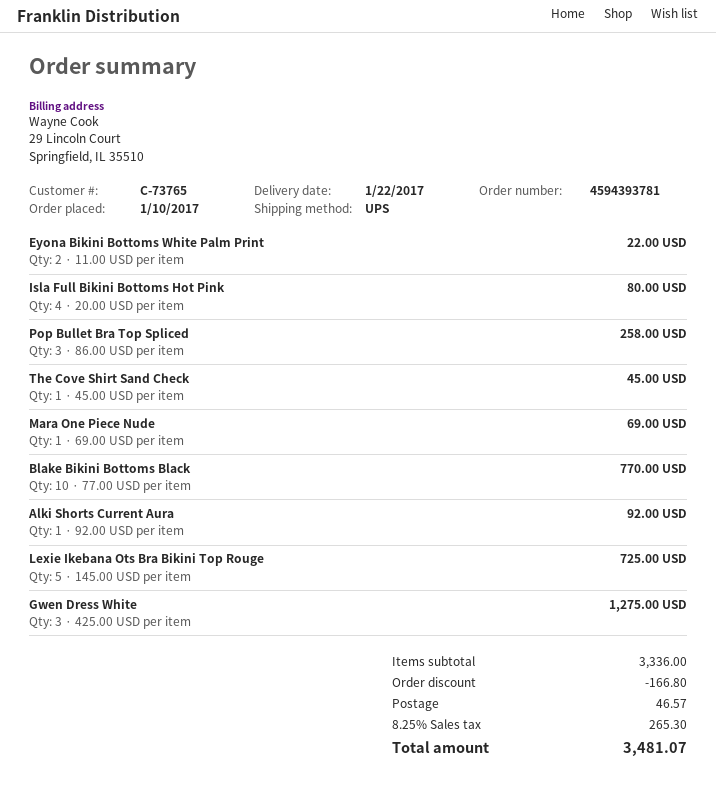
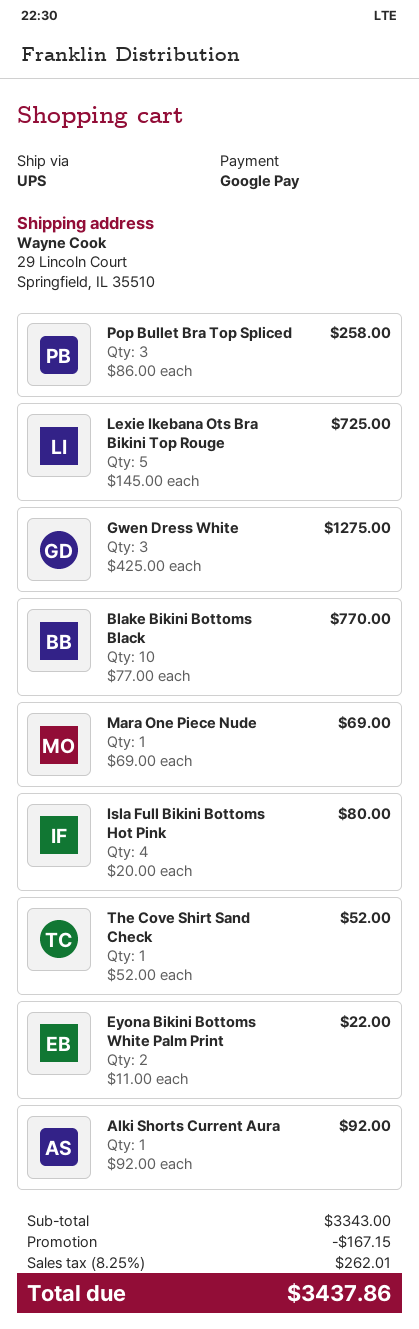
The Cove Shirt Sand Check: 1 x 45.00 = 45.00 -> 1 x 52.00 = 52.00
subtotal: 3336.00 -> 3343.00
discount: 166.80 -> 167.15
shipping: 46.57 -> none
tax: 8.25% = 265.30 -> 8.25% = 262.01
total: 3481.07 -> 3437.86

